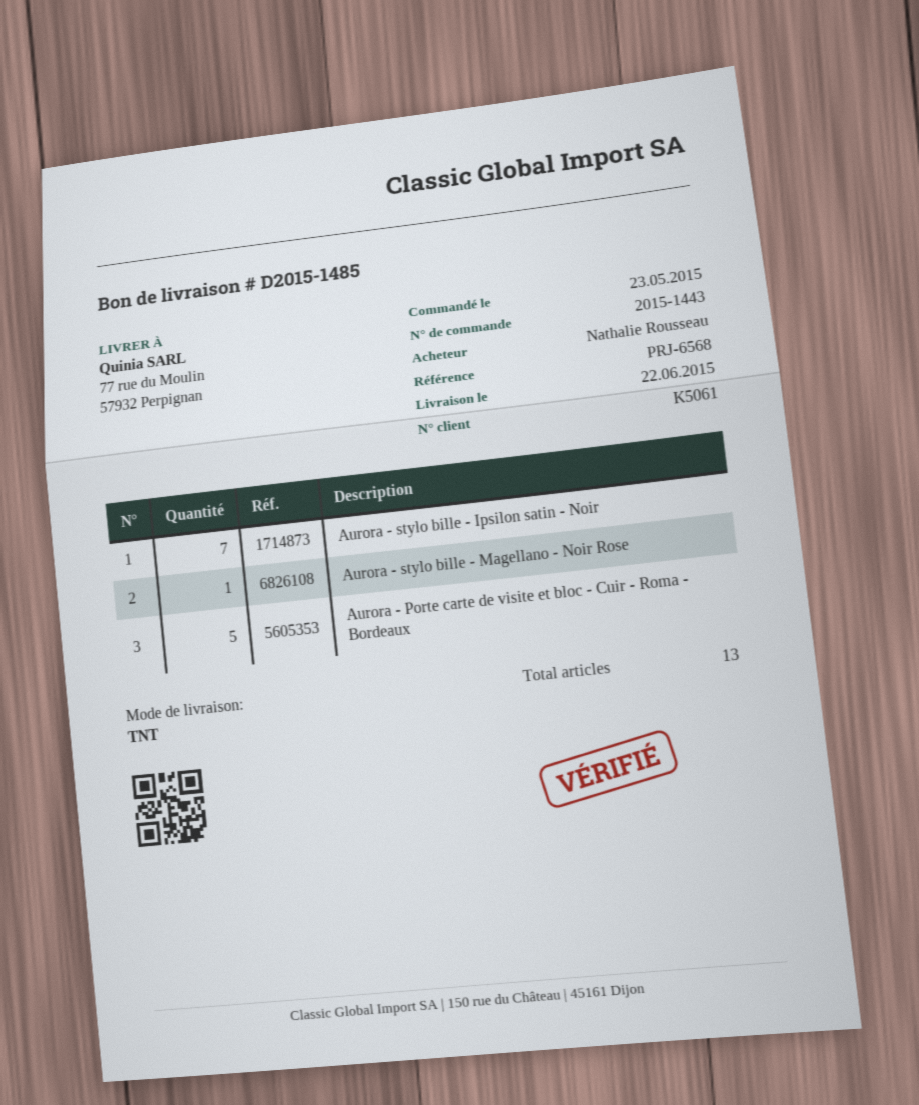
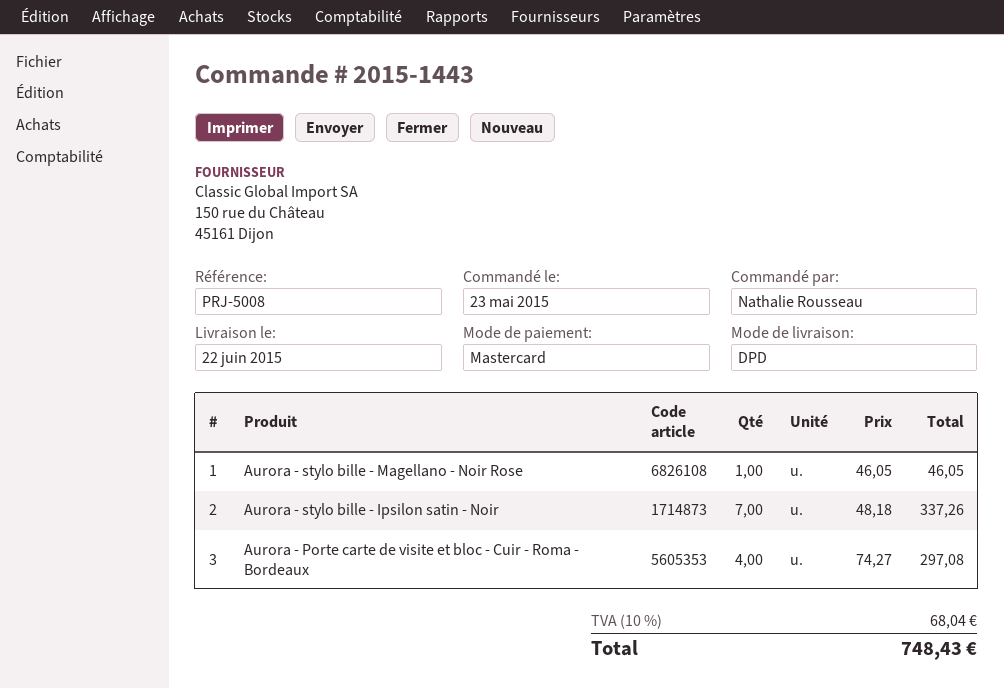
reference: PRJ-6568 -> PRJ-5008
shipping method: TNT -> DPD
Aurora - Porte carte de visite et bloc - Cuir - Roma - Bordeaux: 5 -> 4

